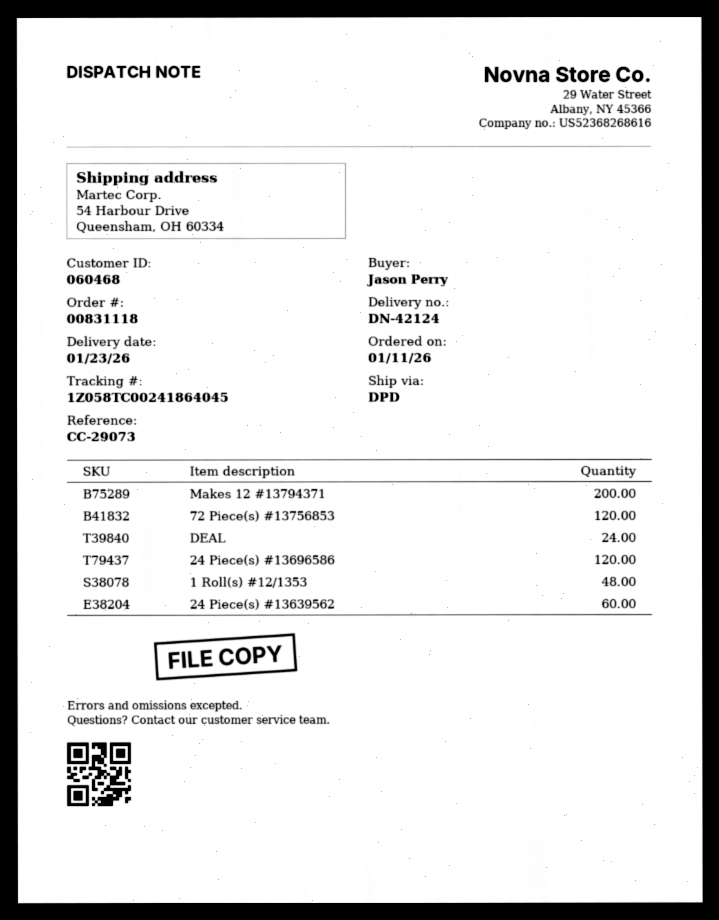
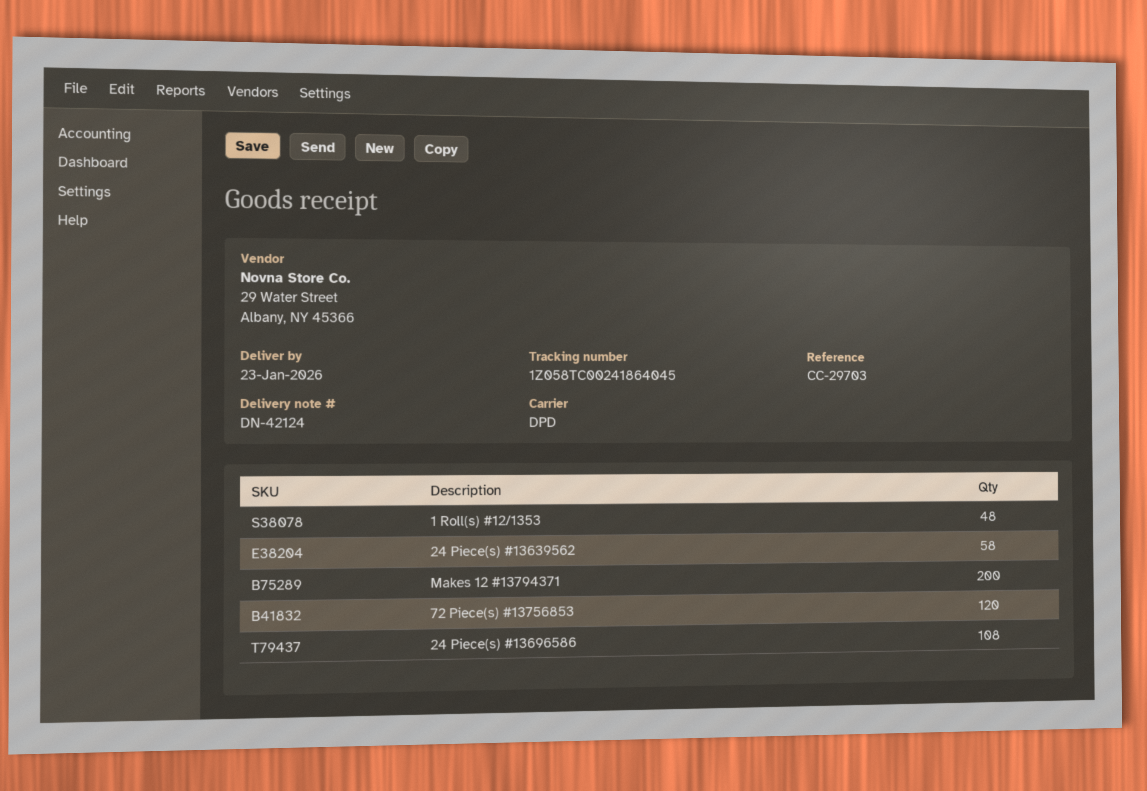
reference: CC-29073 -> CC-29703
DEAL: 24 -> none
24 Piece(s) #13696586: 120 -> 108
24 Piece(s) #13639562: 60 -> 58

